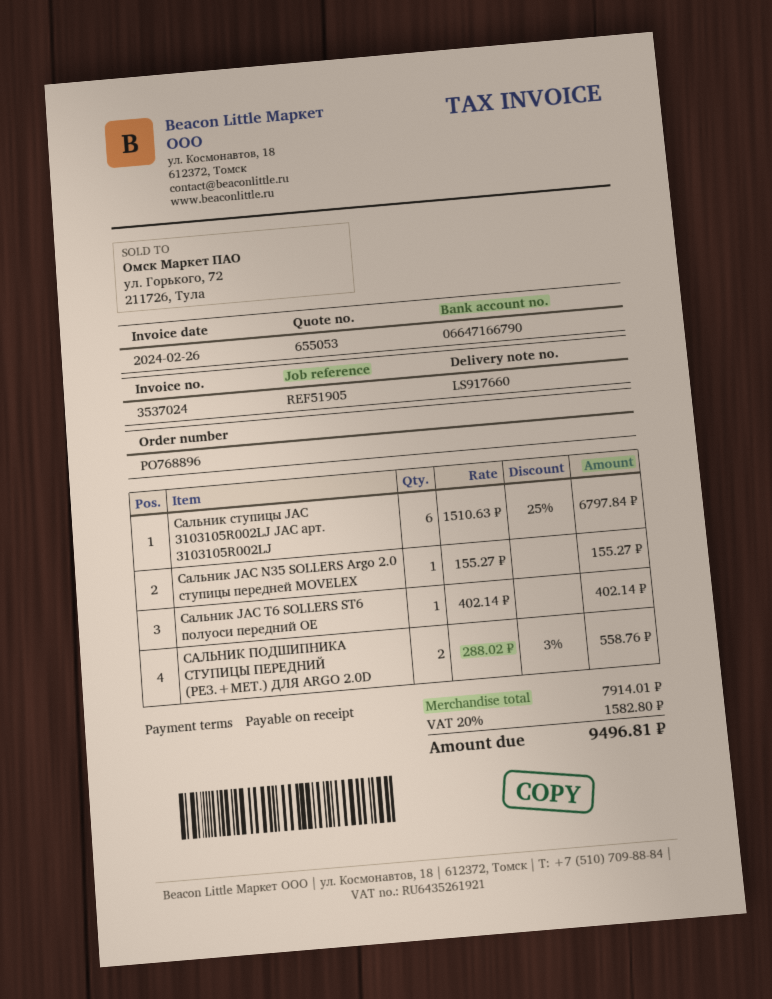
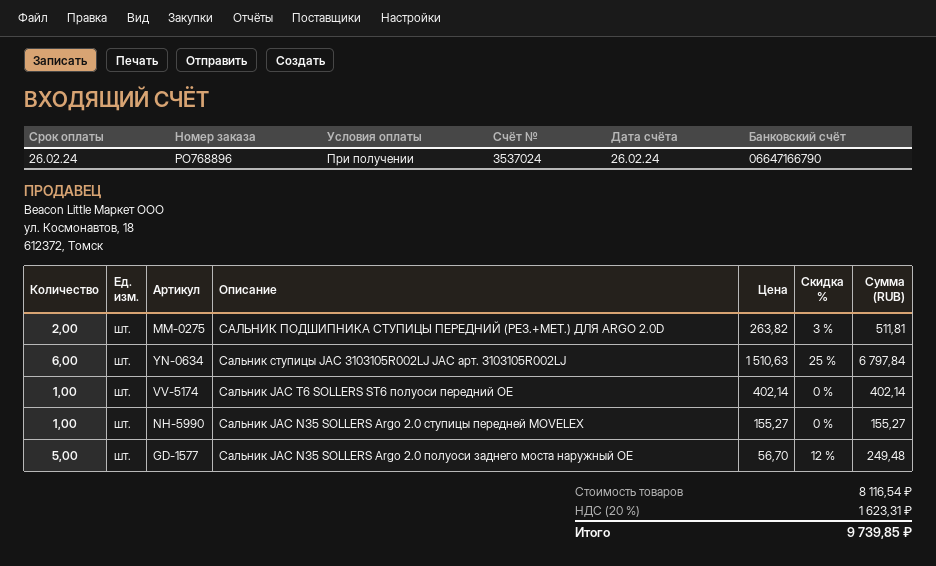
САЛЬНИК ПОДШИПНИКА СТУПИЦЫ ПЕРЕДНИЙ (РЕЗ.+МЕТ.) ДЛЯ ARGO 2.0D: 2 x 288.02 - 3% = 558.76 -> 2 x 263.82 - 3% = 511.81
Сальник JAC N35 SOLLERS Argo 2.0 полуоси заднего моста наружный OE: none -> 5 x 56.70 - 12% = 249.48
subtotal: 7914.01 -> 8116.54
tax: 20% = 1582.80 -> 20% = 1623.31
total: 9496.81 -> 9739.85

